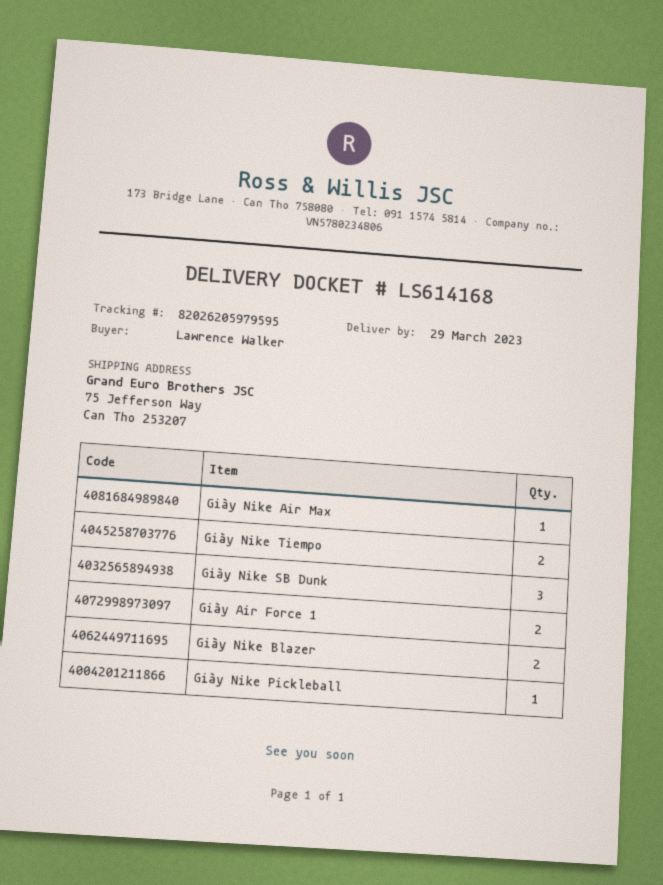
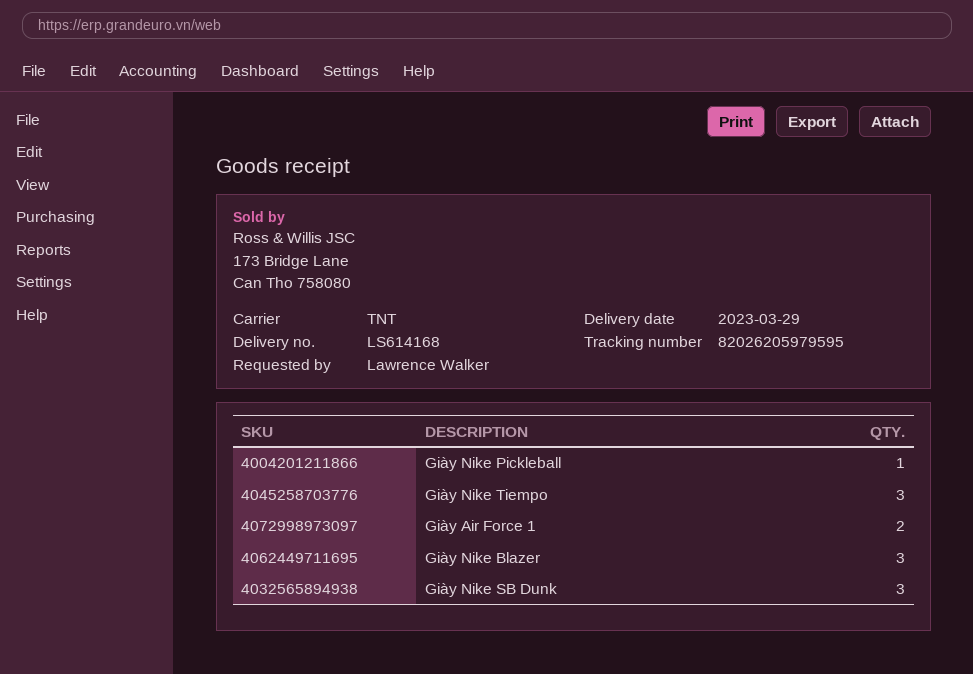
Giày Nike Air Max: 1 -> none
Giày Nike Tiempo: 2 -> 3
Giày Nike Blazer: 2 -> 3

